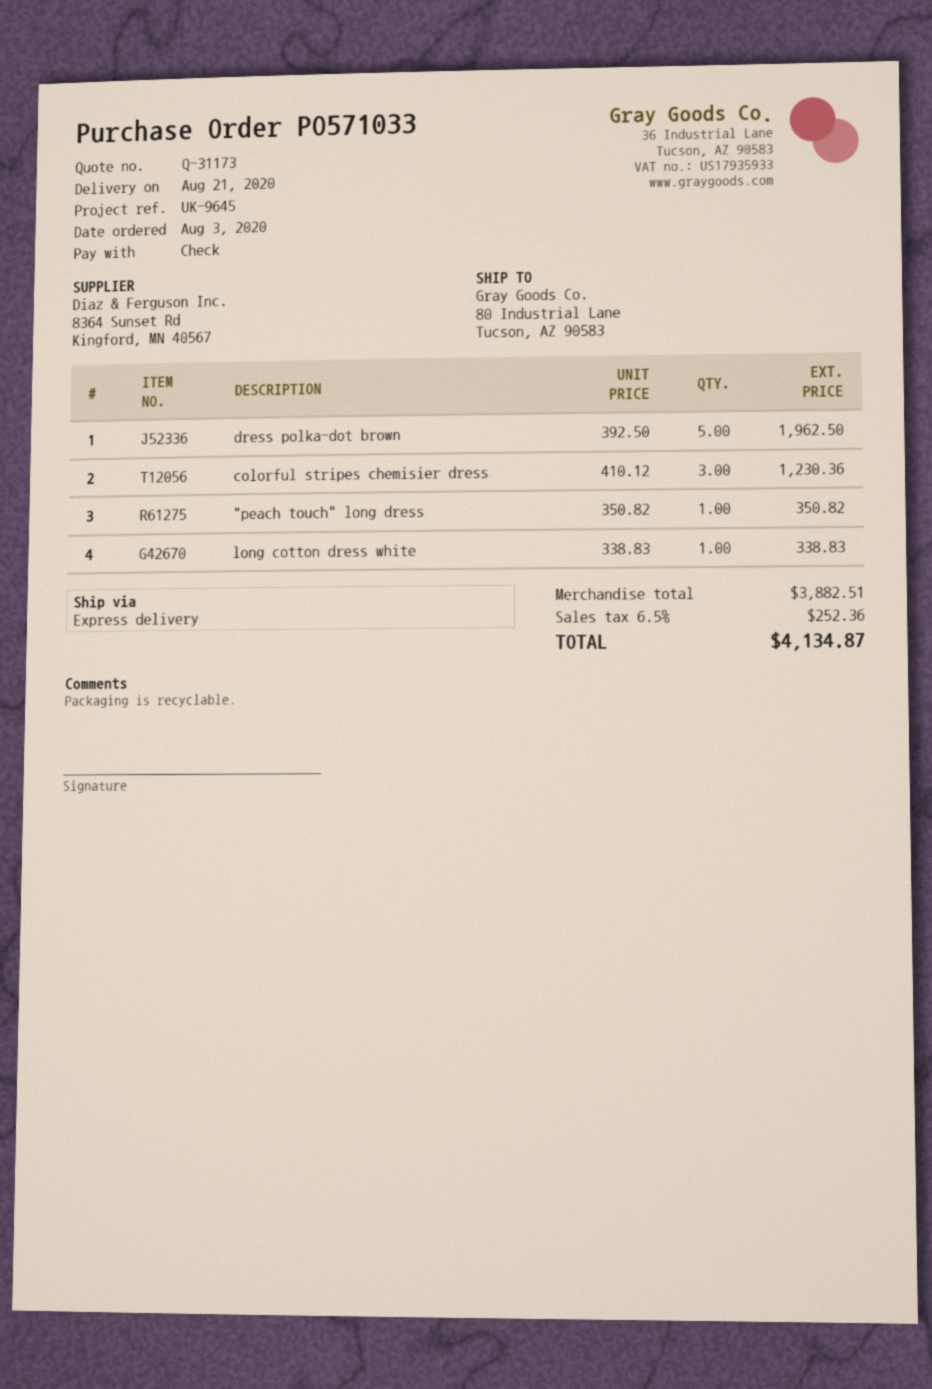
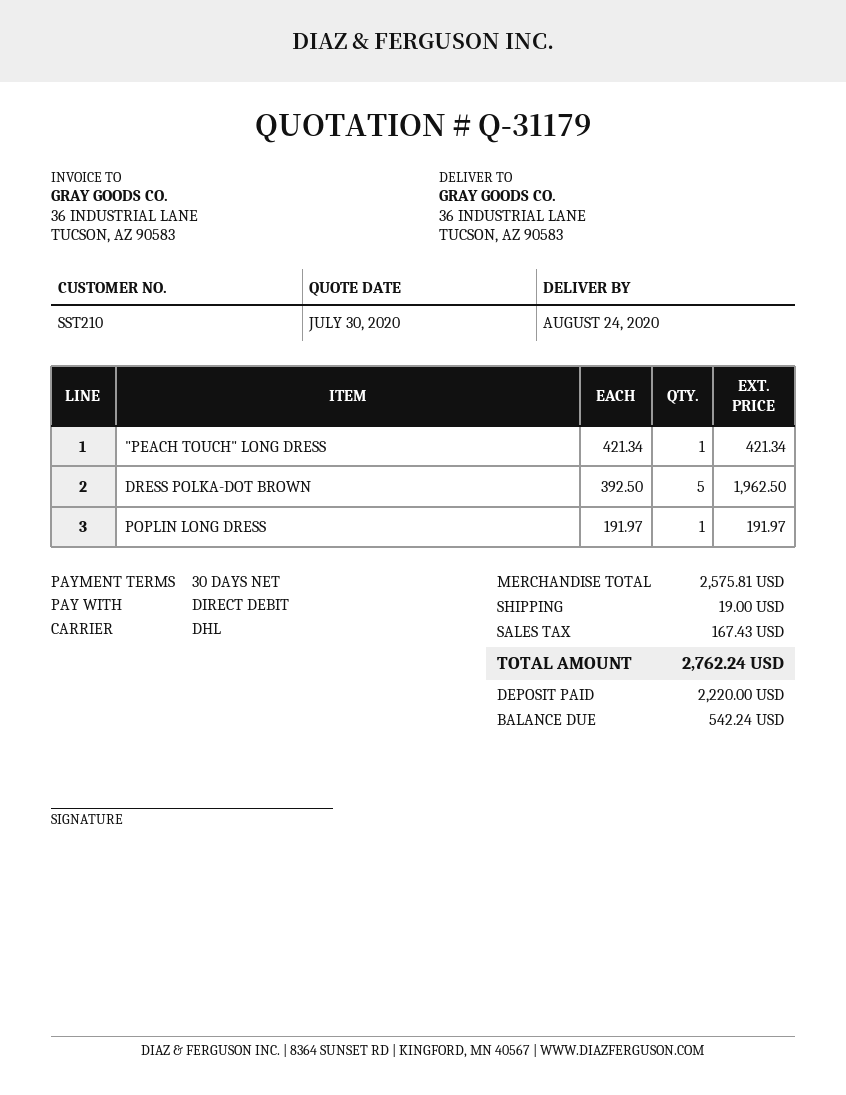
quote number: Q-31173 -> Q-31179
delivery date: 2020-08-21 -> 2020-08-24
payment method: cheque -> direct debit
shipping method: express -> DHL
ship to: 80 Industrial Lane, Tucson, AZ 90583 -> 36 INDUSTRIAL LANE, TUCSON, AZ 90583
colorful stripes chemisier dress: 3 x 410.12 = 1230.36 -> none
"peach touch" long dress: 1 x 350.82 = 350.82 -> 1 x 421.34 = 421.34
long cotton dress white: 1 x 338.83 = 338.83 -> none
POPLIN LONG DRESS: none -> 1 x 191.97 = 191.97
subtotal: 3882.51 -> 2575.81
shipping: none -> 19.00
tax: 252.36 -> 167.43
total: 4134.87 -> 2762.24

